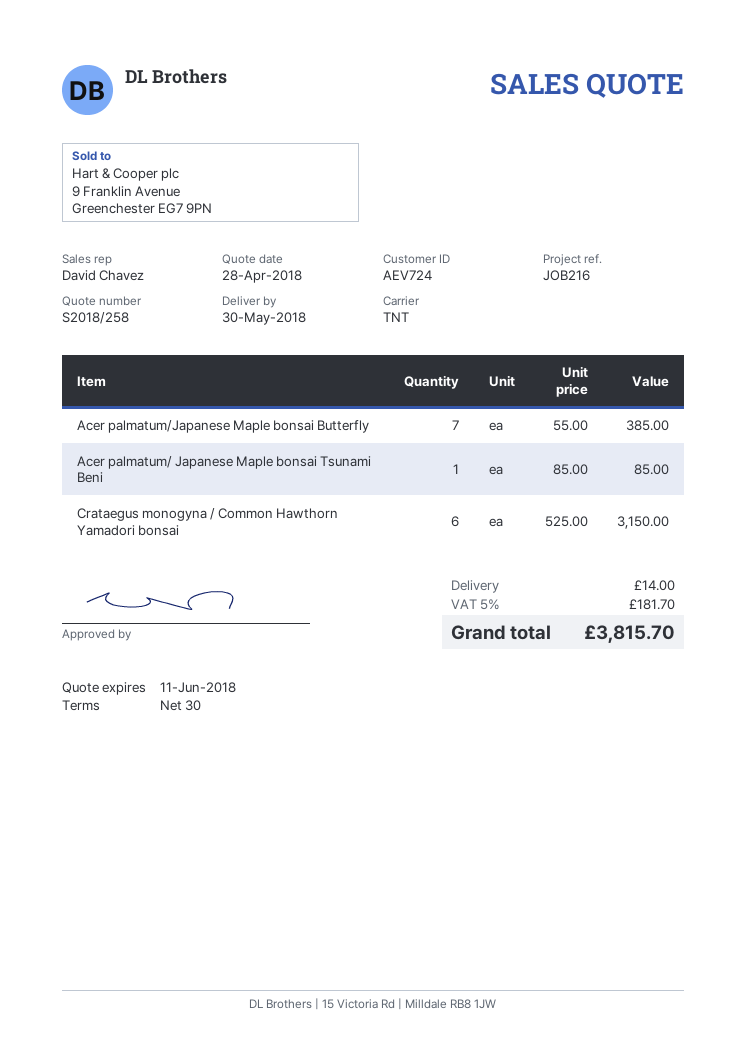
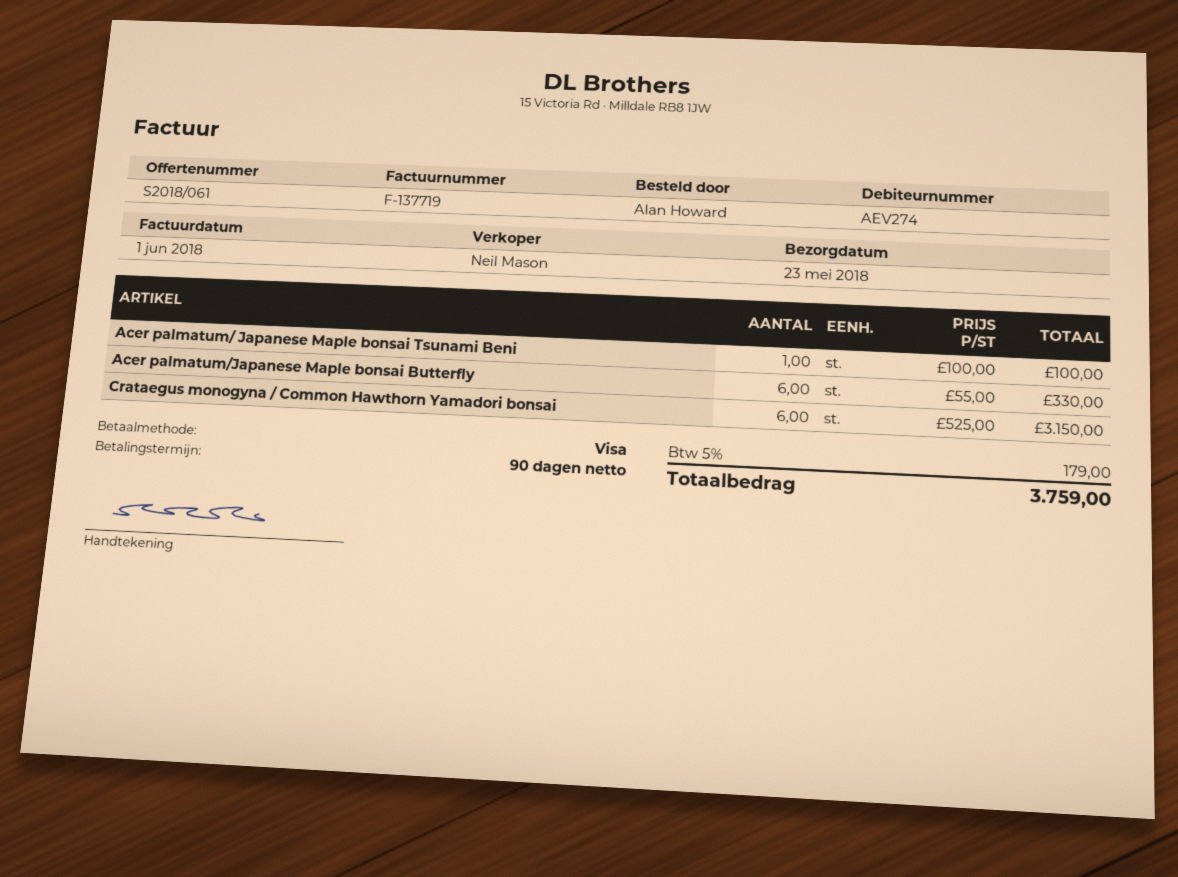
quote number: S2018/258 -> S2018/061
delivery date: 2018-05-30 -> 2018-05-23
payment terms: 30 days -> 90 days
customer number: AEV724 -> AEV274
sales rep: David Chavez -> Neil Mason
Acer palmatum/Japanese Maple bonsai Butterfly: 7 x 55.00 = 385.00 -> 6 x 55.00 = 330.00
Acer palmatum/ Japanese Maple bonsai Tsunami Beni: 1 x 85.00 = 85.00 -> 1 x 100.00 = 100.00
shipping: 14.00 -> none
tax: 5% = 181.70 -> 5% = 179.00
total: 3815.70 -> 3759.00

